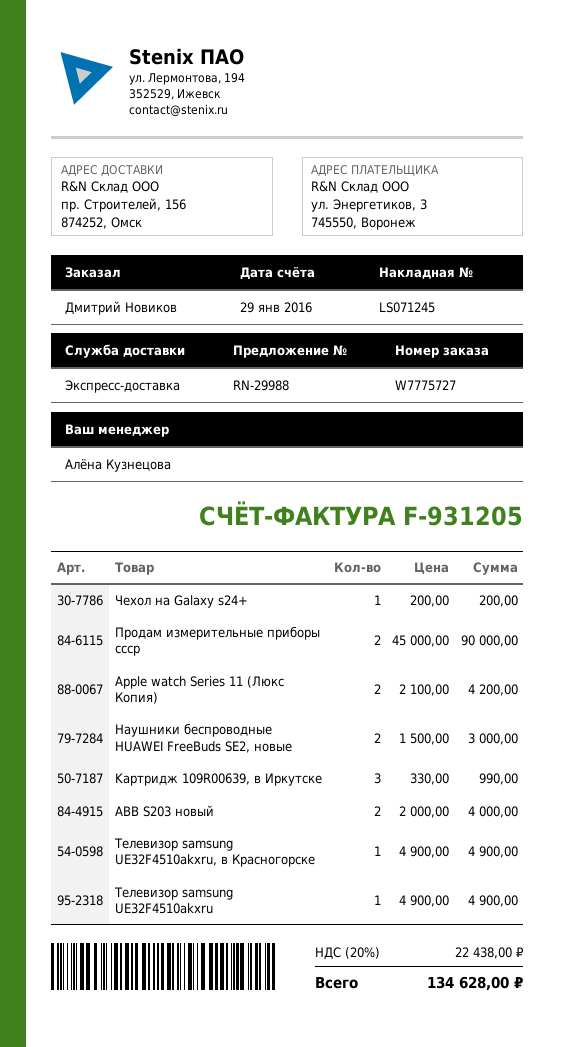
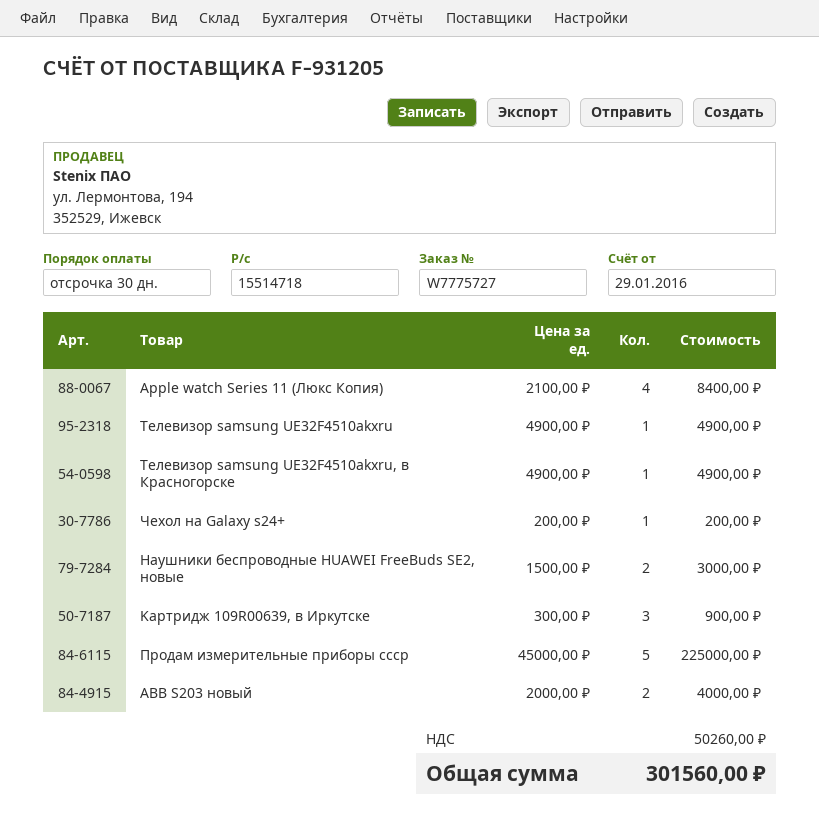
Продам измерительные приборы ссср: 2 x 45000.00 = 90000.00 -> 5 x 45000.00 = 225000.00
Apple watch Series 11 (Люкс Копия): 2 x 2100.00 = 4200.00 -> 4 x 2100.00 = 8400.00
Kартpидж 109R00639, в Иркутске: 3 x 330.00 = 990.00 -> 3 x 300.00 = 900.00
tax: 22438.00 -> 50260.00
total: 134628.00 -> 301560.00

